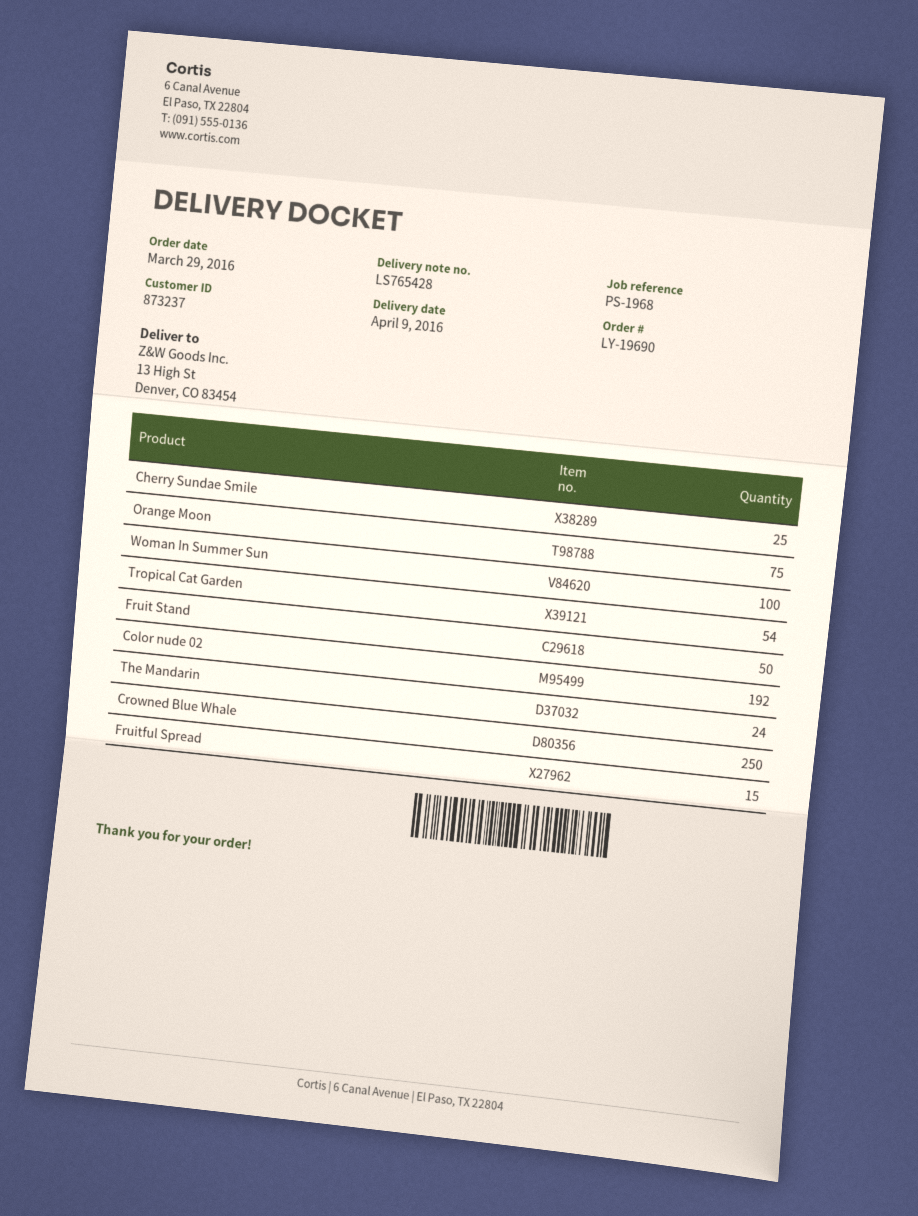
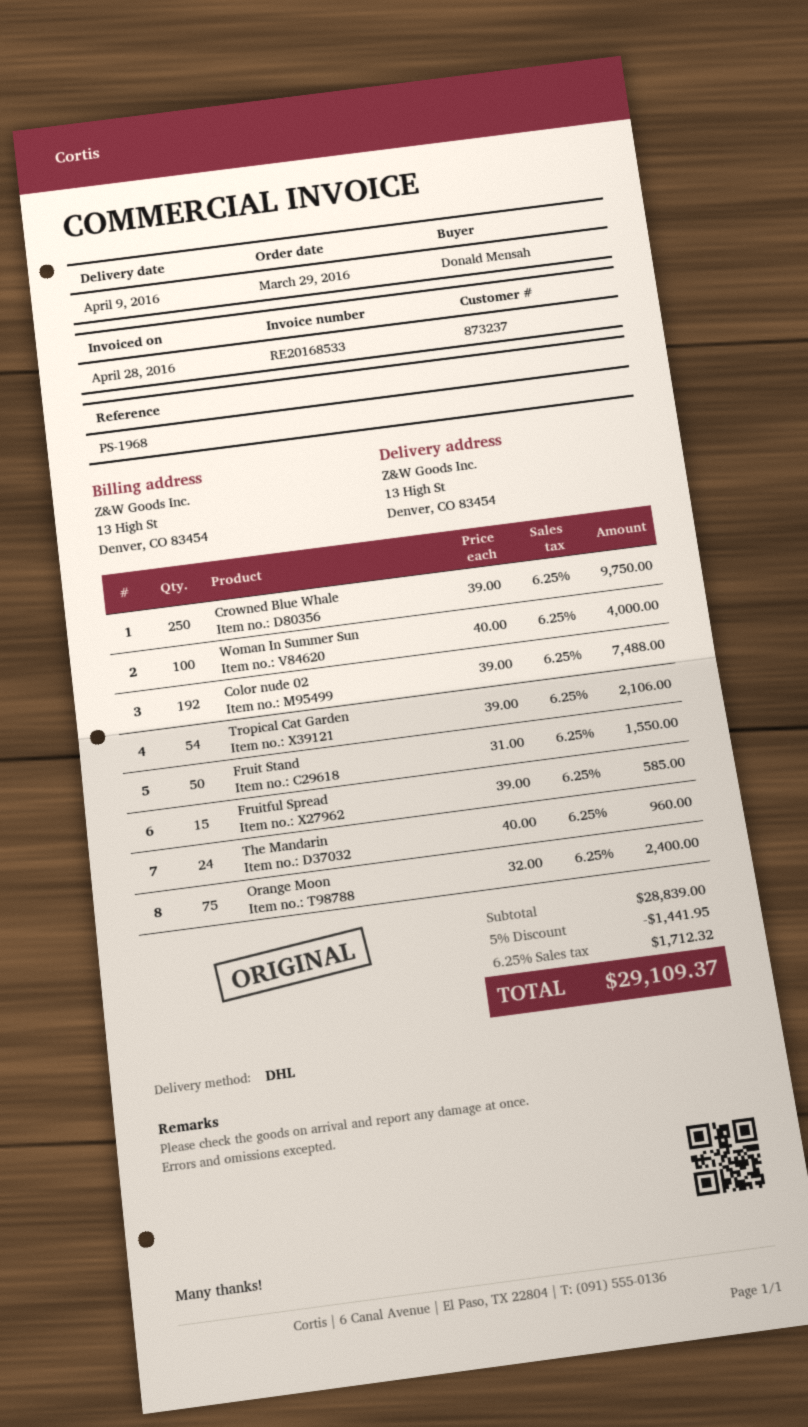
Cherry Sundae Smile: 25 -> none

